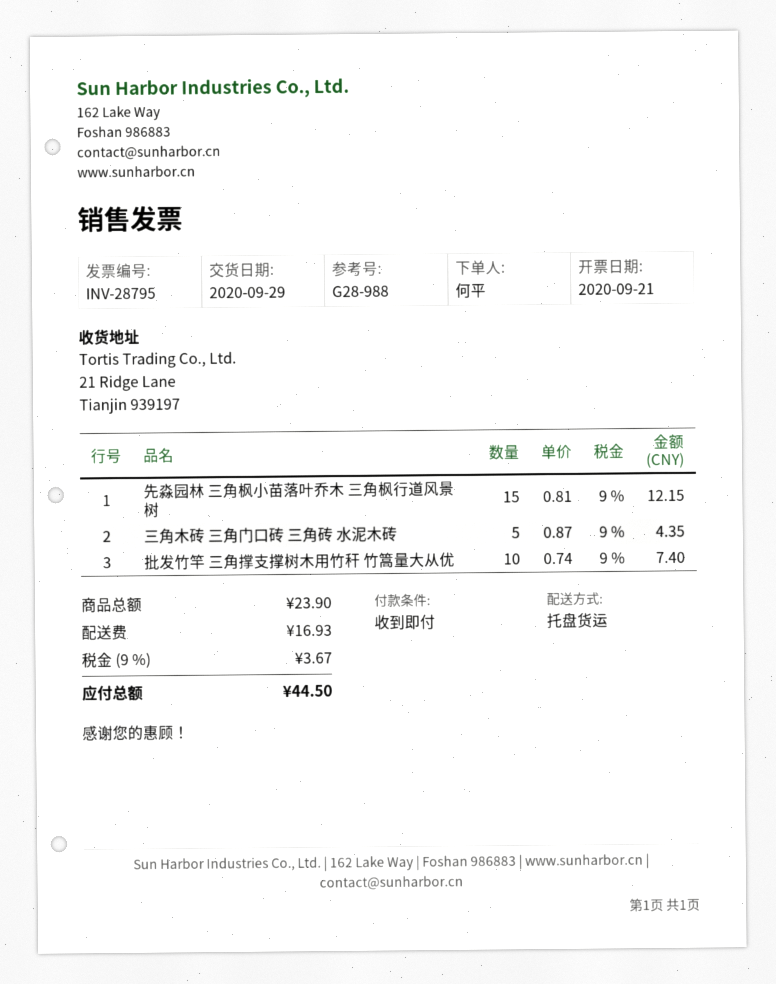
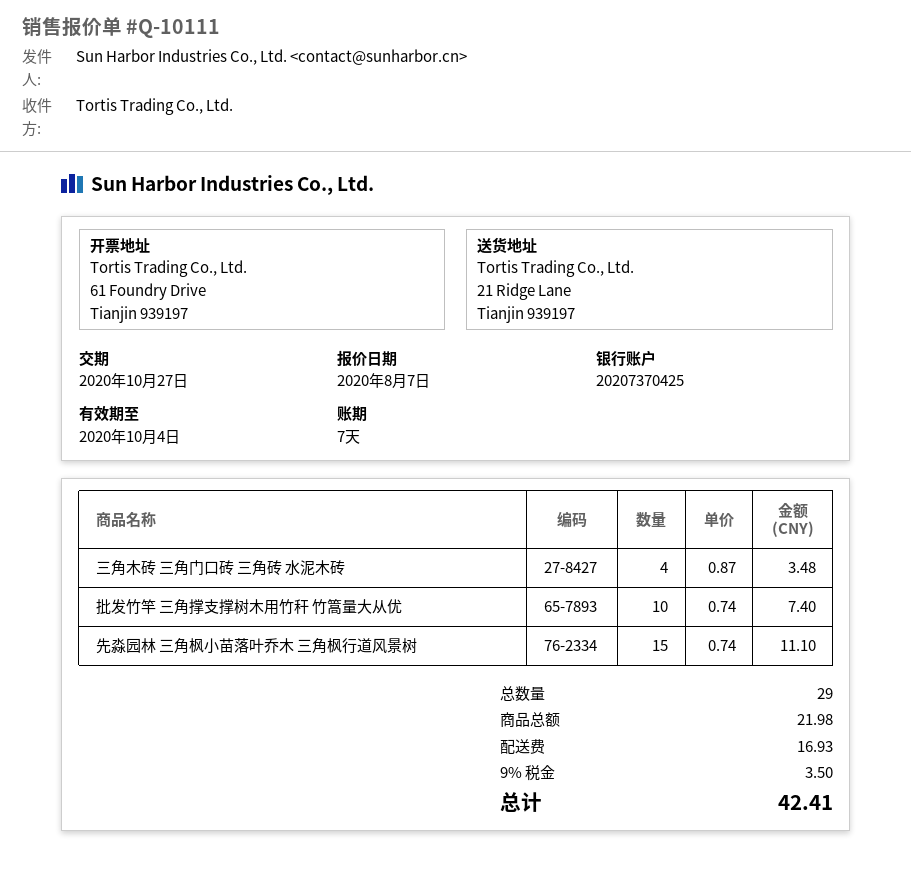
delivery date: 2020-09-29 -> 2020-10-27
payment terms: on receipt -> 7 days
先淼园林 三角枫小苗落叶乔木 三角枫行道风景树: 15 x 0.81 = 12.15 -> 15 x 0.74 = 11.10
三角木砖 三角门口砖 三角砖 水泥木砖: 5 x 0.87 = 4.35 -> 4 x 0.87 = 3.48
subtotal: 23.90 -> 21.98
tax: 9% = 3.67 -> 9% = 3.50
total: 44.50 -> 42.41

